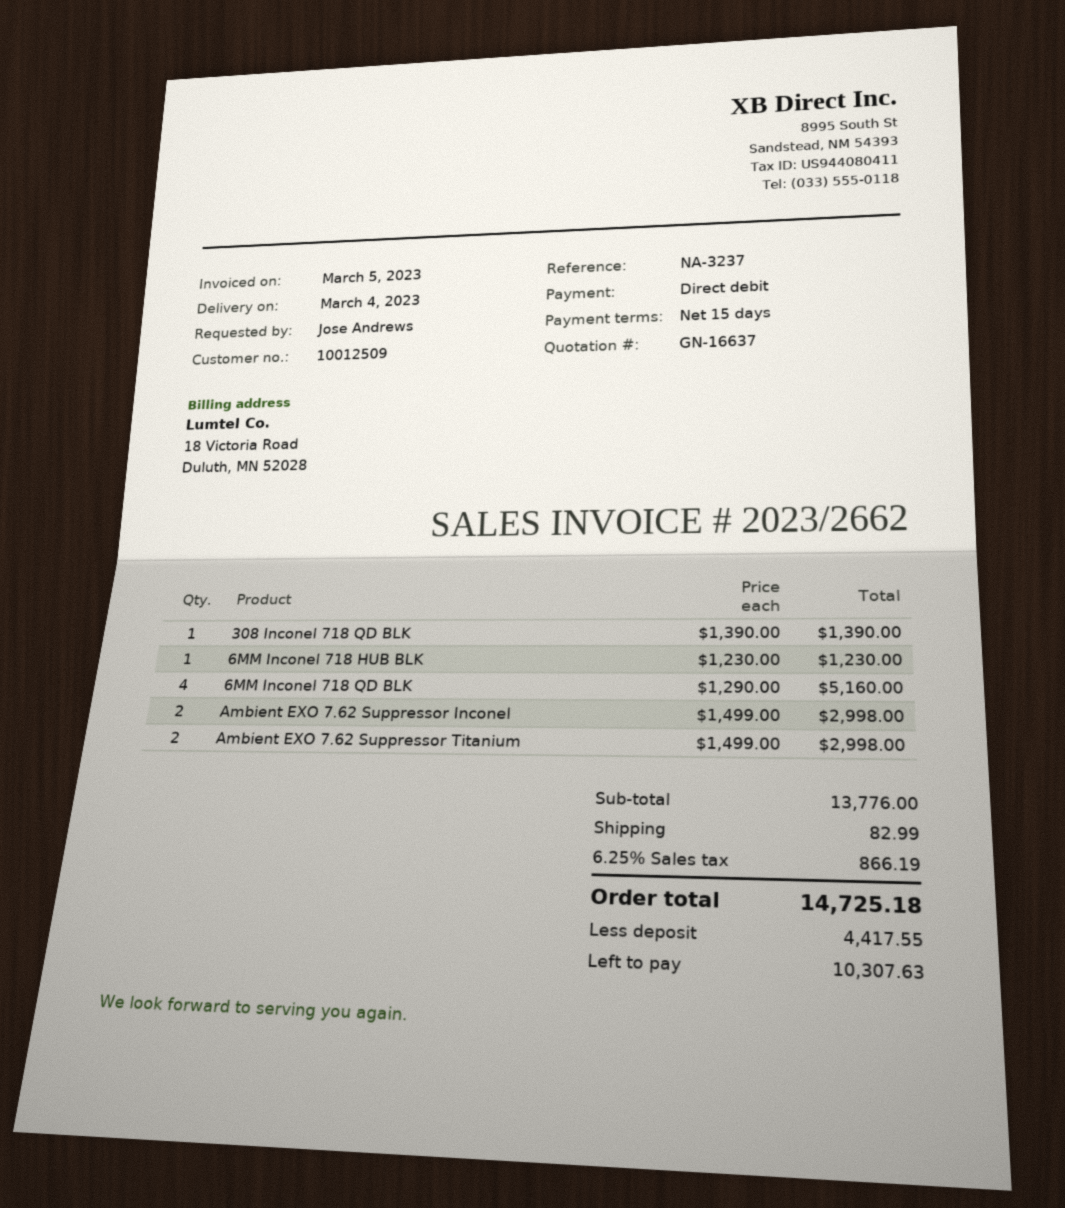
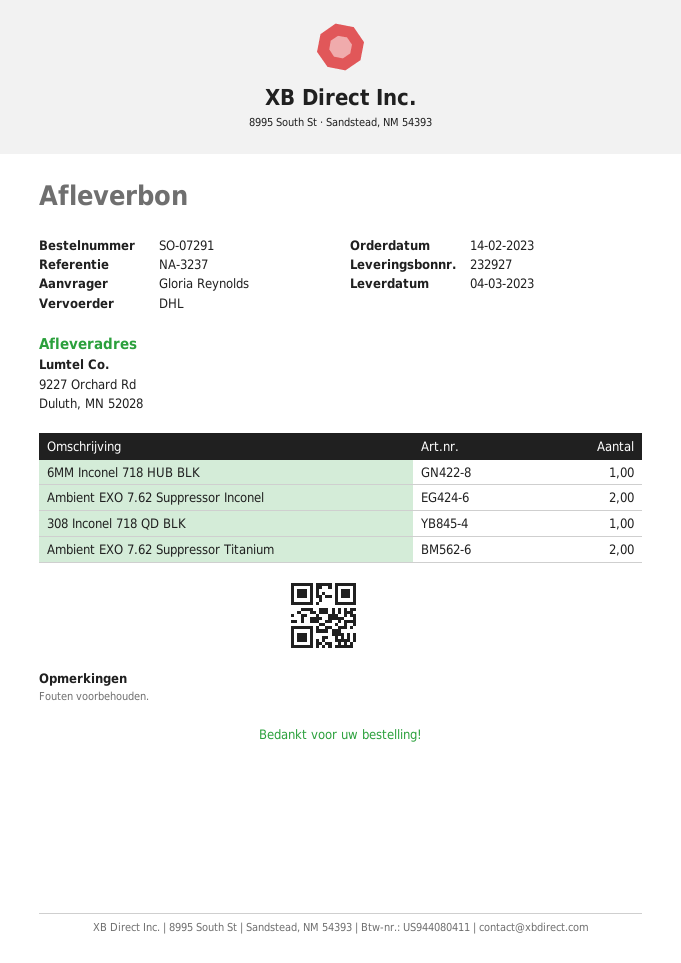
ordered by: Jose Andrews -> Gloria Reynolds
6MM Inconel 718 QD BLK: 4 -> none

